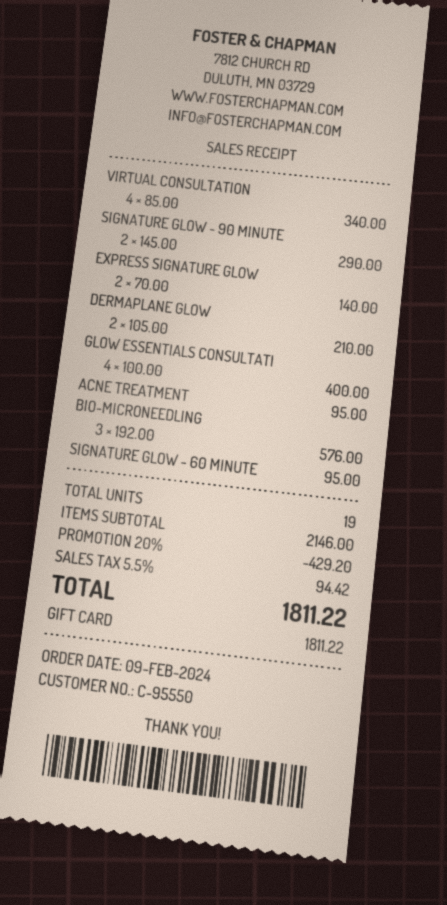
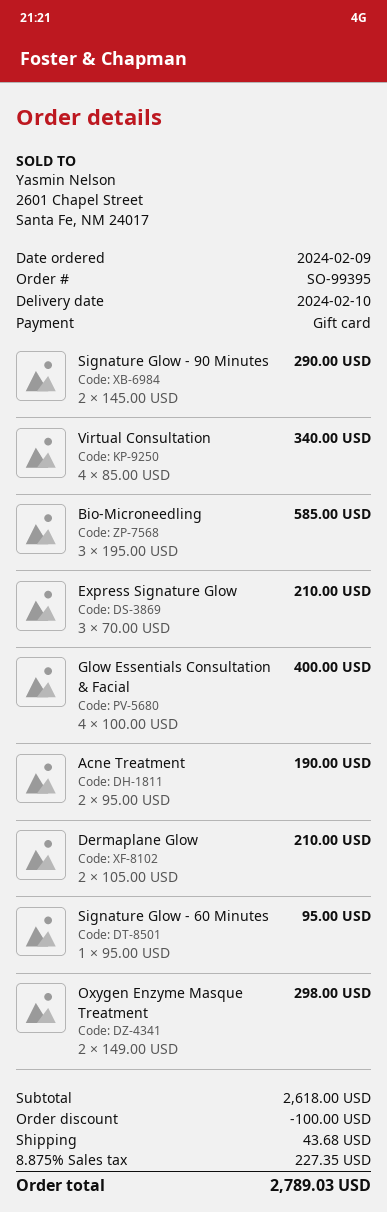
EXPRESS SIGNATURE GLOW: 2 x 70.00 = 140.00 -> 3 x 70.00 = 210.00
ACNE TREATMENT: 1 x 95.00 = 95.00 -> 2 x 95.00 = 190.00
BIO-MICRONEEDLING: 3 x 192.00 = 576.00 -> 3 x 195.00 = 585.00
Oxygen Enzyme Masque Treatment: none -> 2 x 149.00 = 298.00
subtotal: 2146.00 -> 2618.00
discount: 429.20 -> 100.00
shipping: none -> 43.68
tax: 5.5% = 94.42 -> 8.875% = 227.35
total: 1811.22 -> 2789.03

